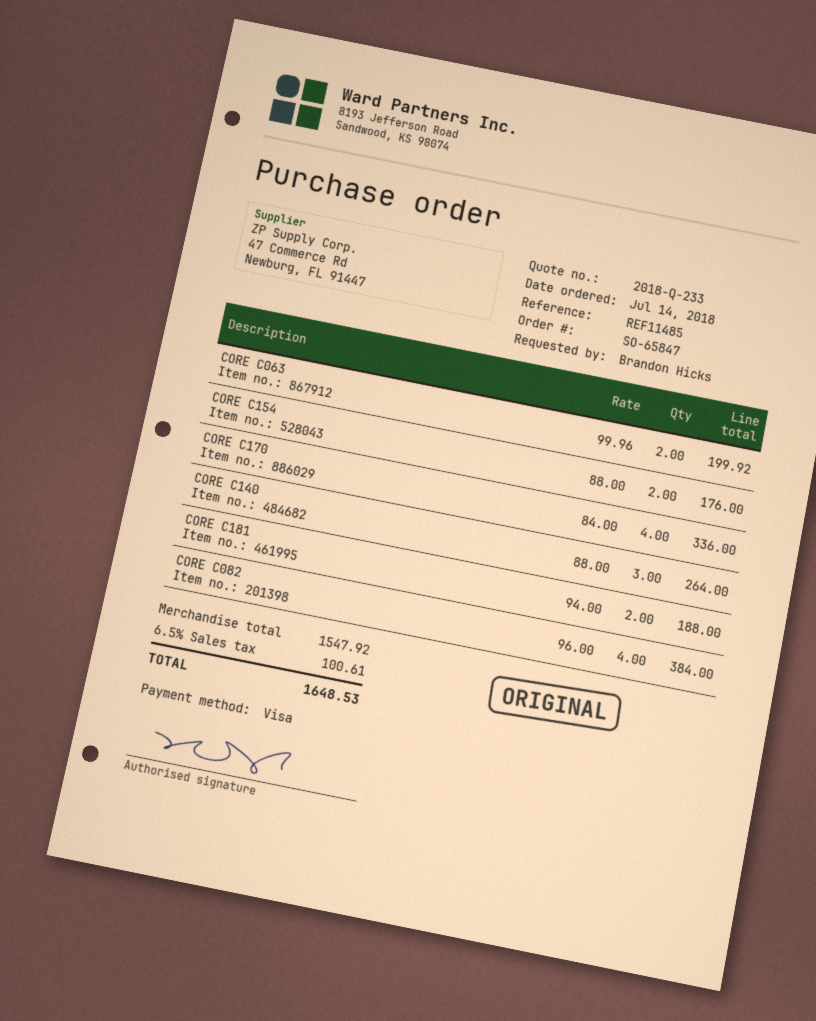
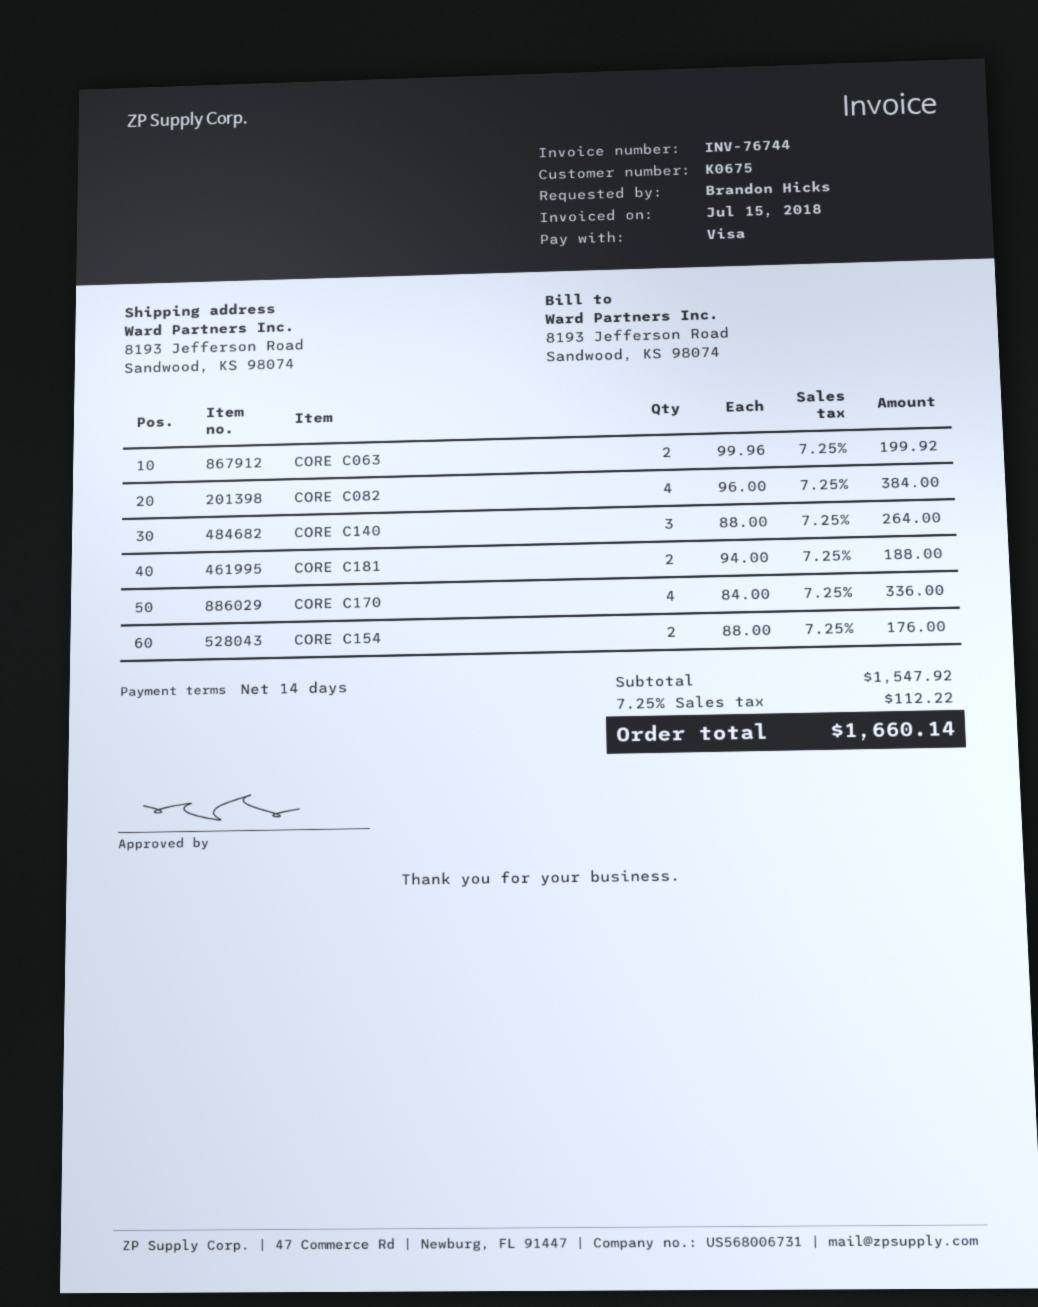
tax: 6.5% = 100.61 -> 7.25% = 112.22
total: 1648.53 -> 1660.14

